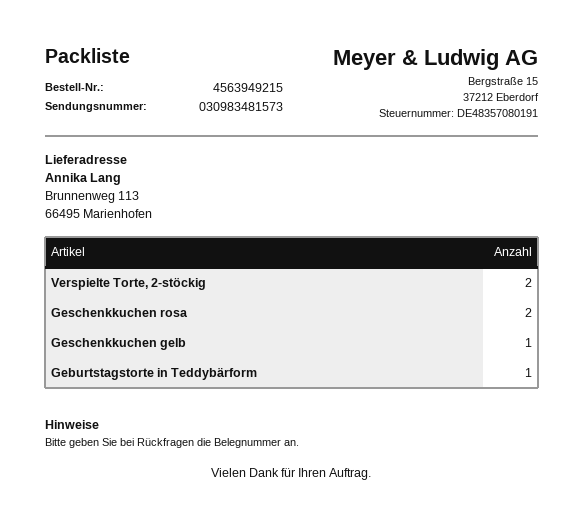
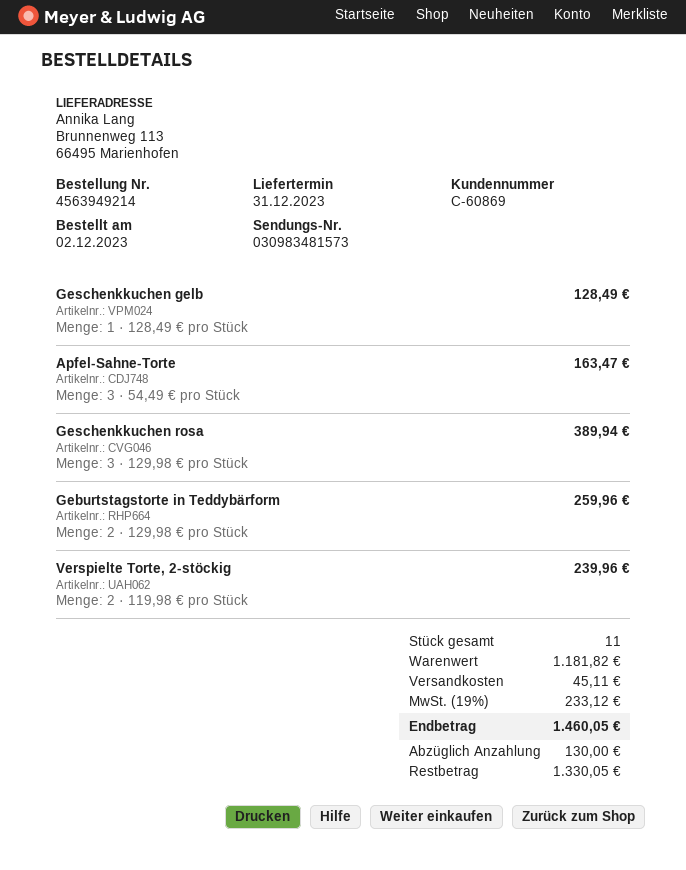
order number: 4563949215 -> 4563949214
Geschenkkuchen rosa: 2 -> 3
Geburtstagstorte in Teddybärform: 1 -> 2
Apfel-Sahne-Torte: none -> 3

